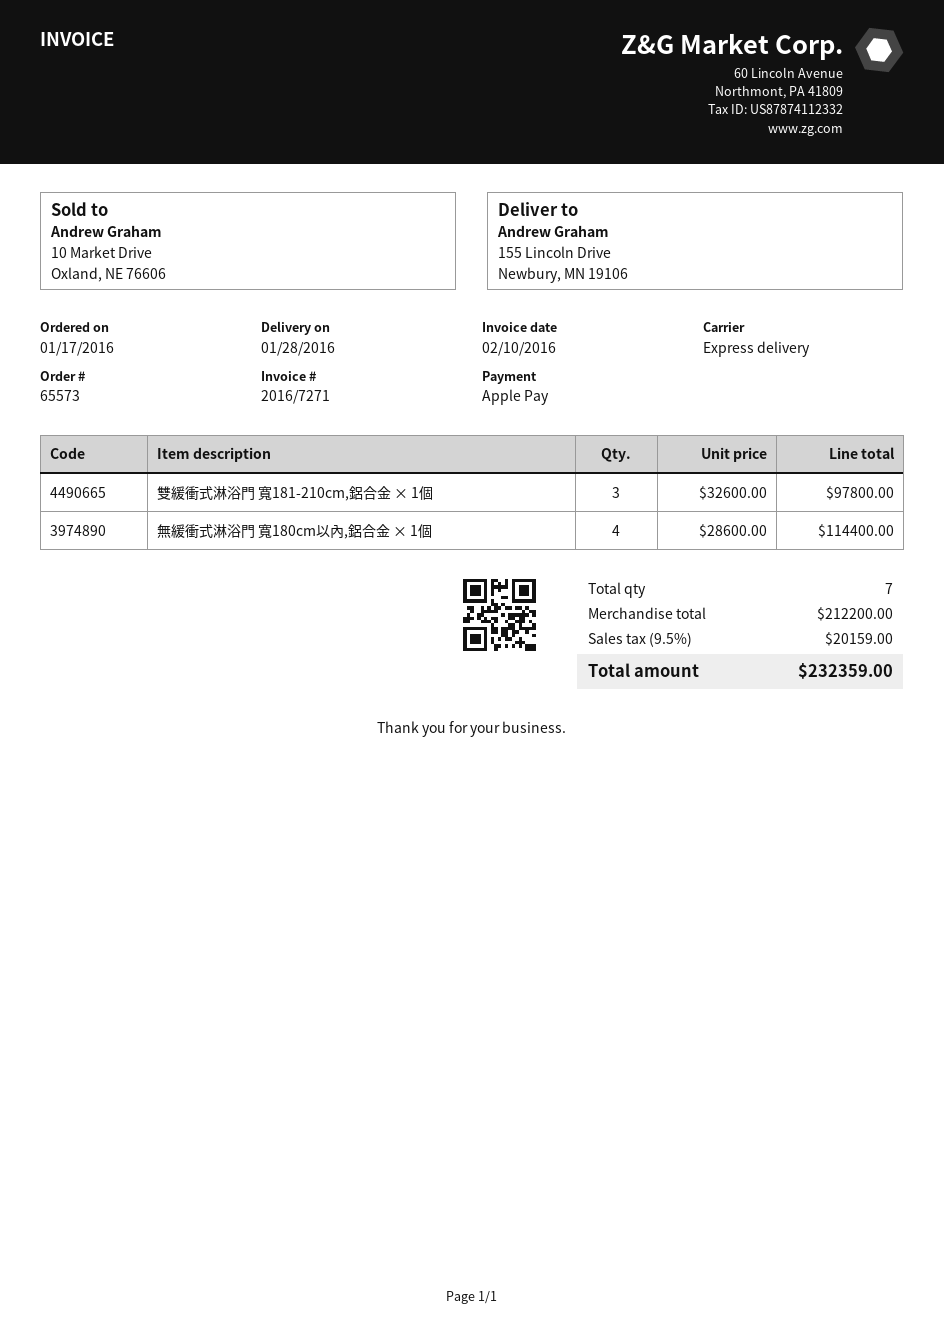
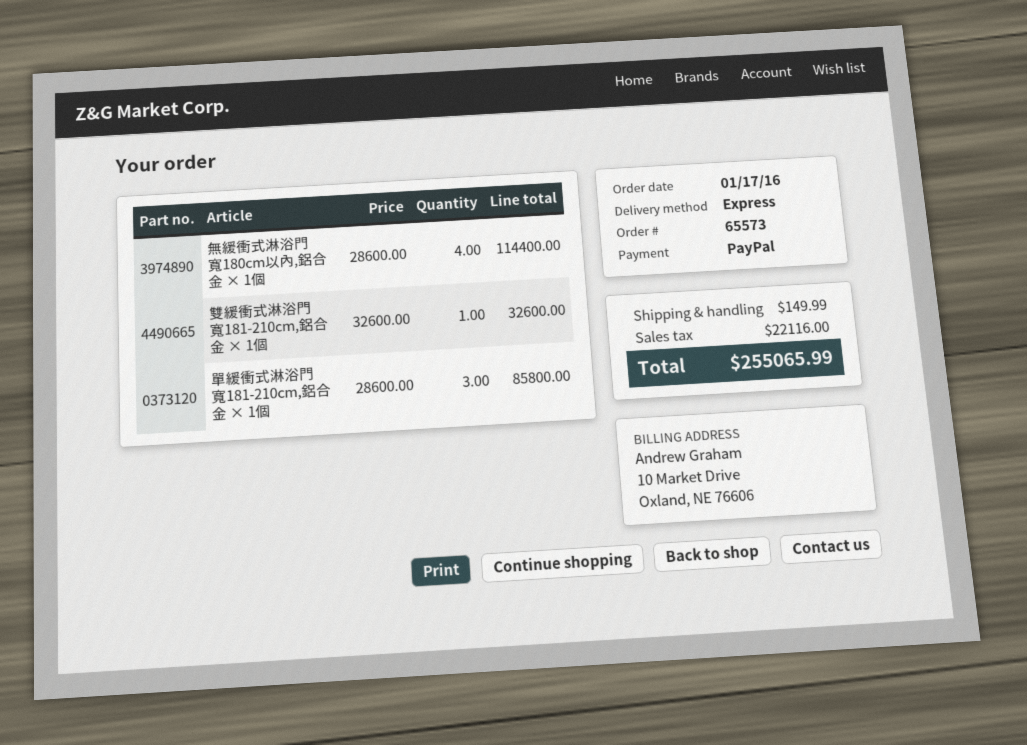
payment method: Apple Pay -> PayPal
雙緩衝式淋浴門 寬181-210cm,鋁合金 × 1個: 3 x 32600.00 = 97800.00 -> 1 x 32600.00 = 32600.00
單緩衝式淋浴門 寬181-210cm,鋁合金 × 1個: none -> 3 x 28600.00 = 85800.00
shipping: none -> 149.99
tax: 20159.00 -> 22116.00
total: 232359.00 -> 255065.99

